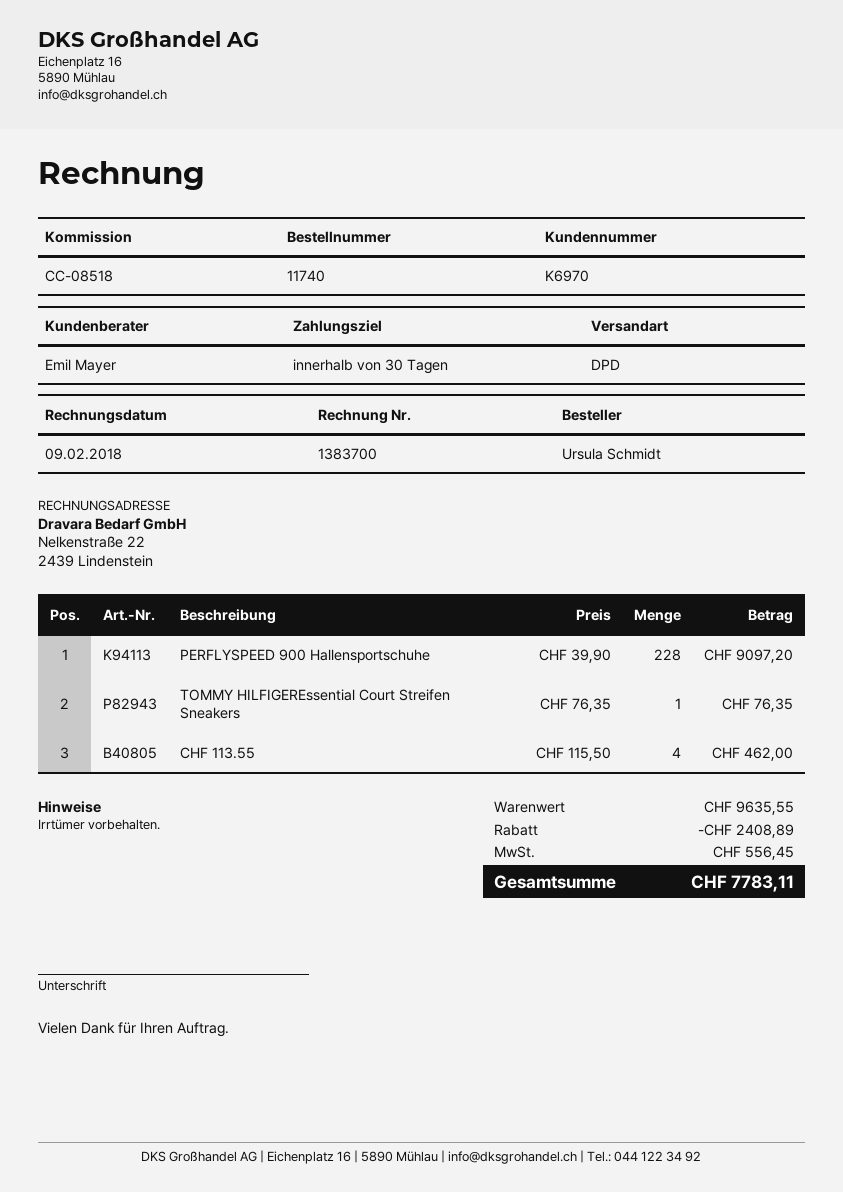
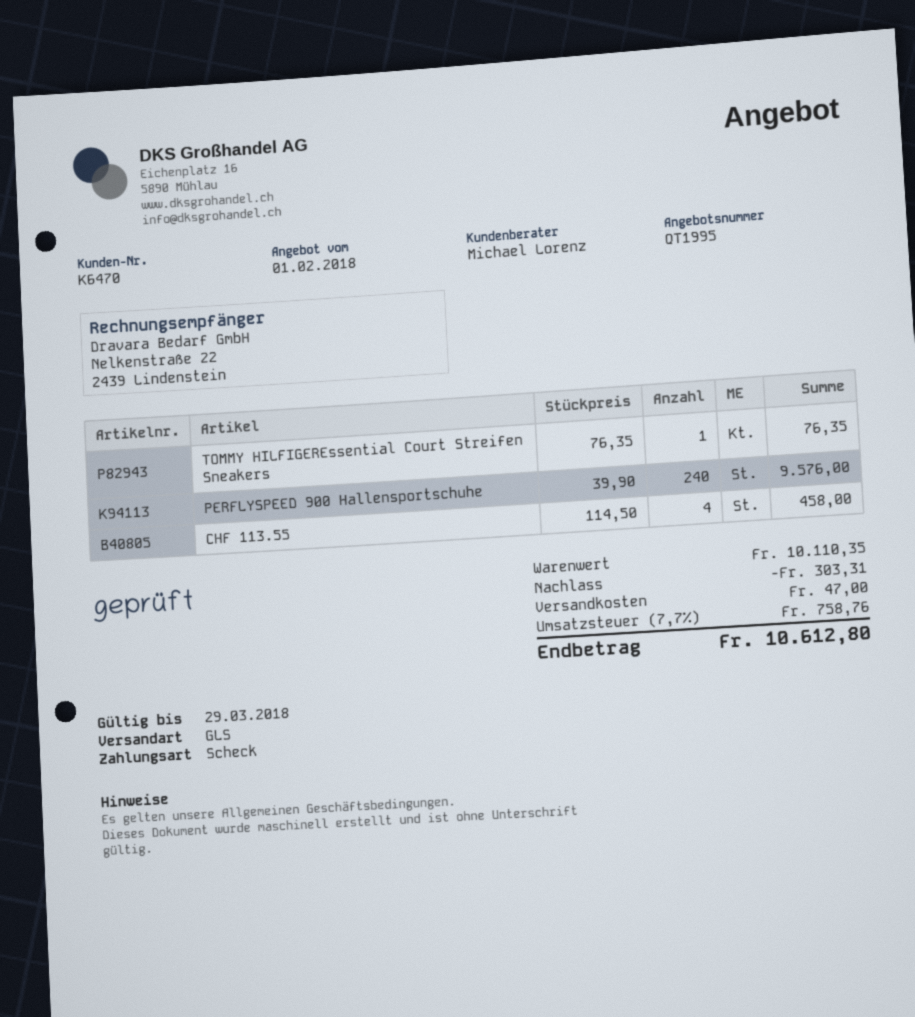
customer number: K6970 -> K6470
sales rep: Emil Mayer -> Michael Lorenz
shipping method: DPD -> GLS
PERFLYSPEED 900 Hallensportschuhe: 228 x 39.90 = 9097.20 -> 240 x 39.90 = 9576.00
CHF 113.55: 4 x 115.50 = 462.00 -> 4 x 114.50 = 458.00
subtotal: 9635.55 -> 10110.35
discount: 2408.89 -> 303.31
shipping: none -> 47.00
tax: 556.45 -> 758.76
total: 7783.11 -> 10612.80

